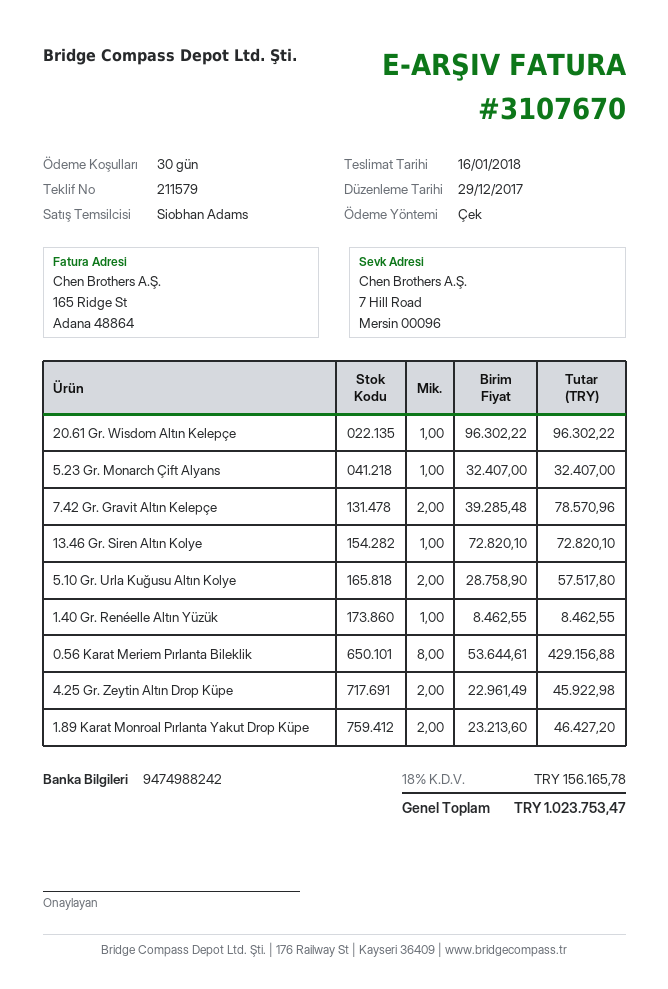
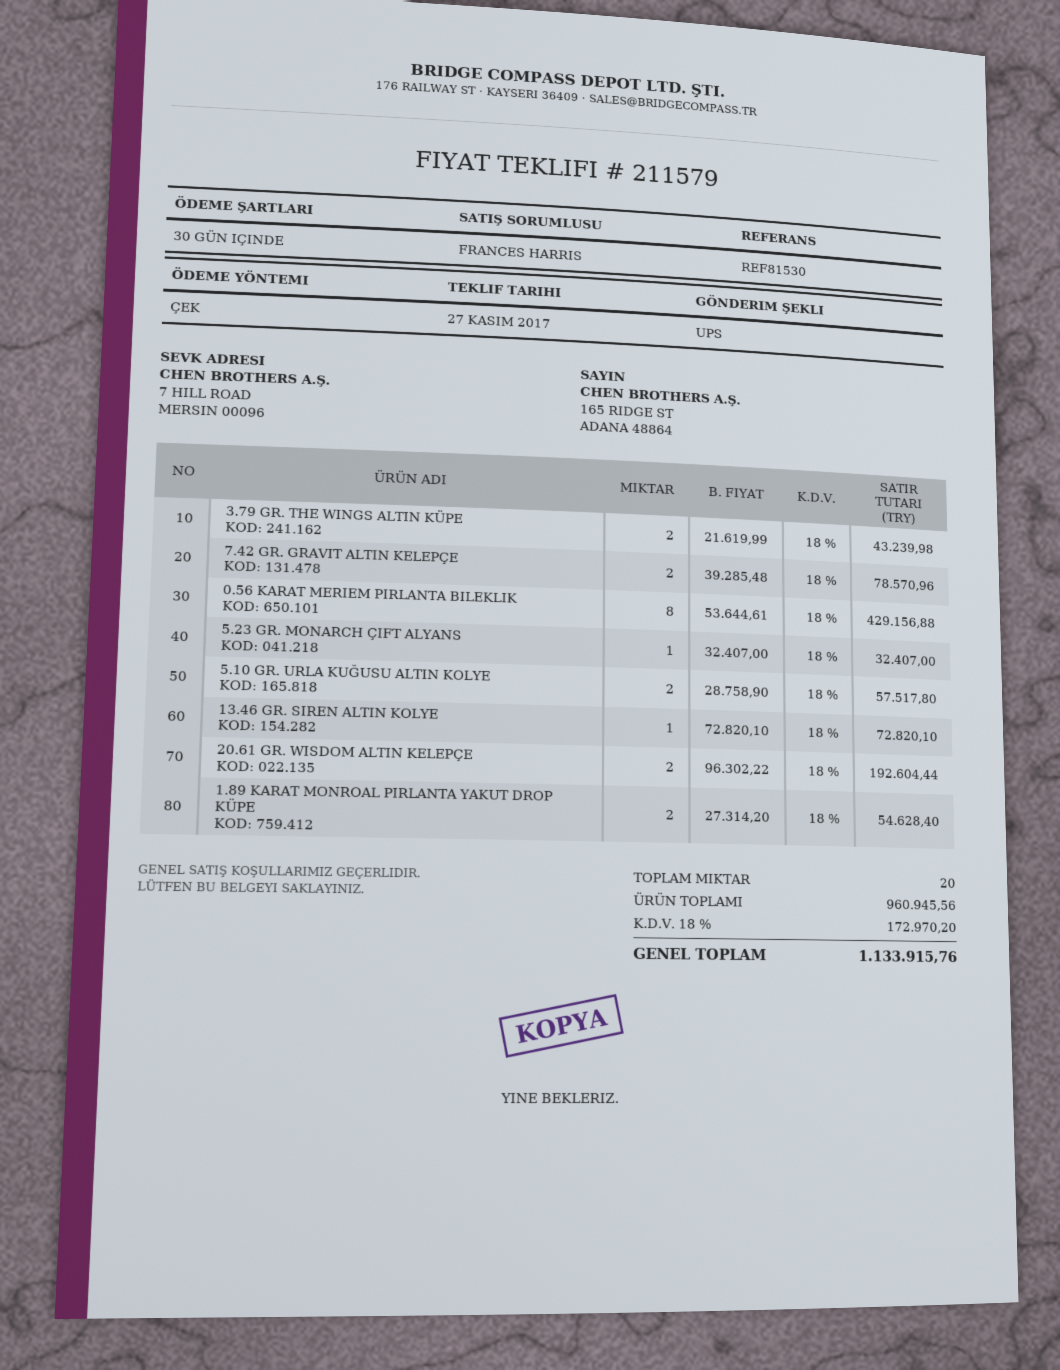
sales rep: Siobhan Adams -> FRANCES HARRIS
20.61 Gr. Wisdom Altın Kelepçe: 1 x 96302.22 = 96302.22 -> 2 x 96302.22 = 192604.44
1.40 Gr. Renéelle Altın Yüzük: 1 x 8462.55 = 8462.55 -> none
4.25 Gr. Zeytin Altın Drop Küpe: 2 x 22961.49 = 45922.98 -> none
1.89 Karat Monroal Pırlanta Yakut Drop Küpe: 2 x 23213.60 = 46427.20 -> 2 x 27314.20 = 54628.40
3.79 GR. THE WINGS ALTIN KÜPE: none -> 2 x 21619.99 = 43239.98
tax: 18% = 156165.78 -> 18% = 172970.20
total: 1023753.47 -> 1133915.76

